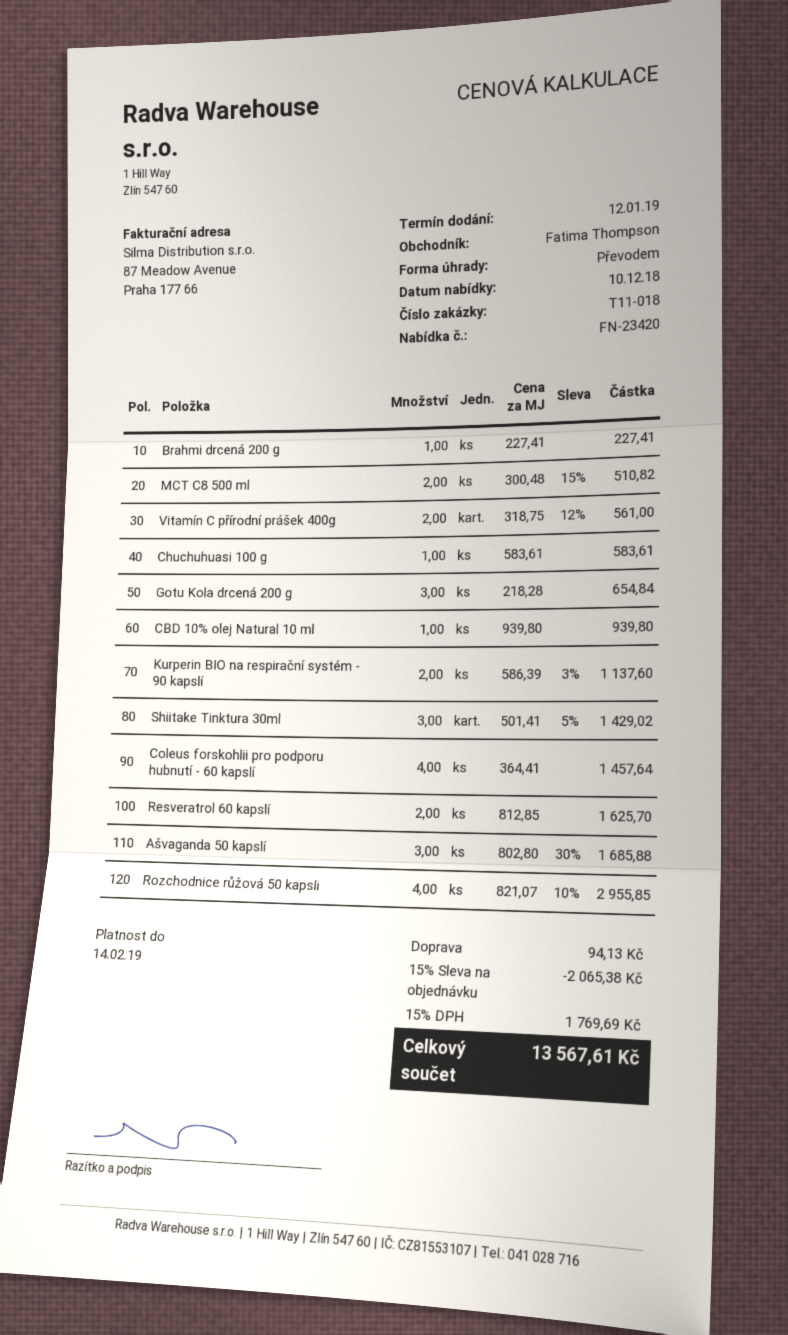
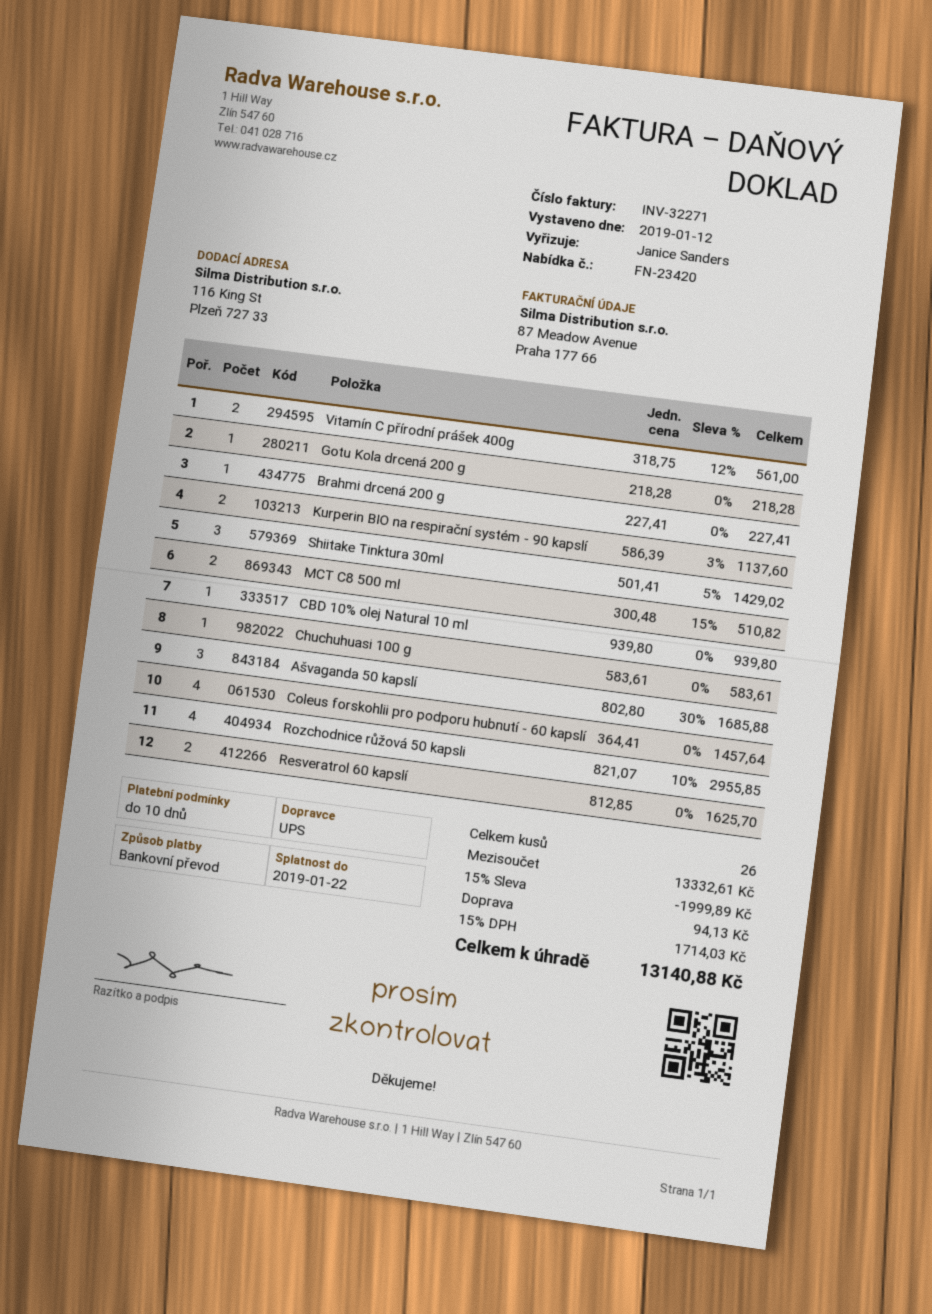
sales rep: Fatima Thompson -> Janice Sanders
Gotu Kola drcená 200 g: 3 x 218.28 = 654.84 -> 1 x 218.28 = 218.28
discount: 15% = 2065.38 -> 15% = 1999.89
tax: 15% = 1769.69 -> 15% = 1714.03
total: 13567.61 -> 13140.88

